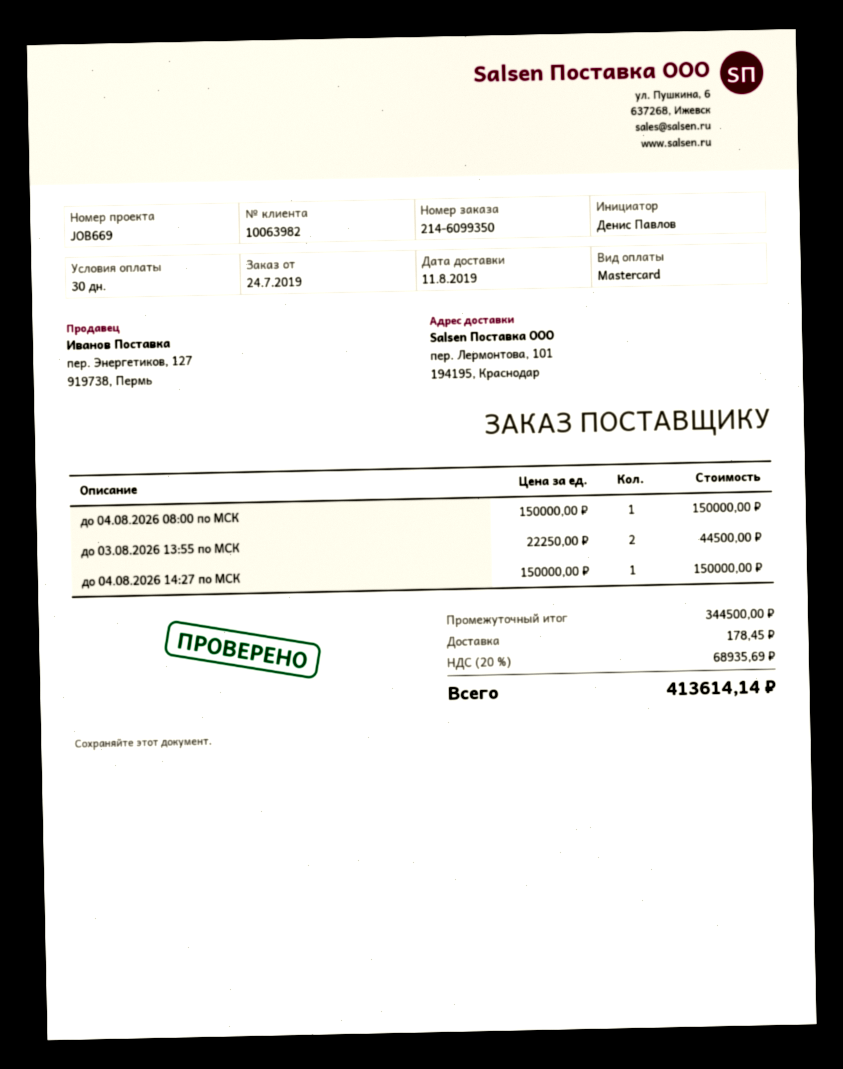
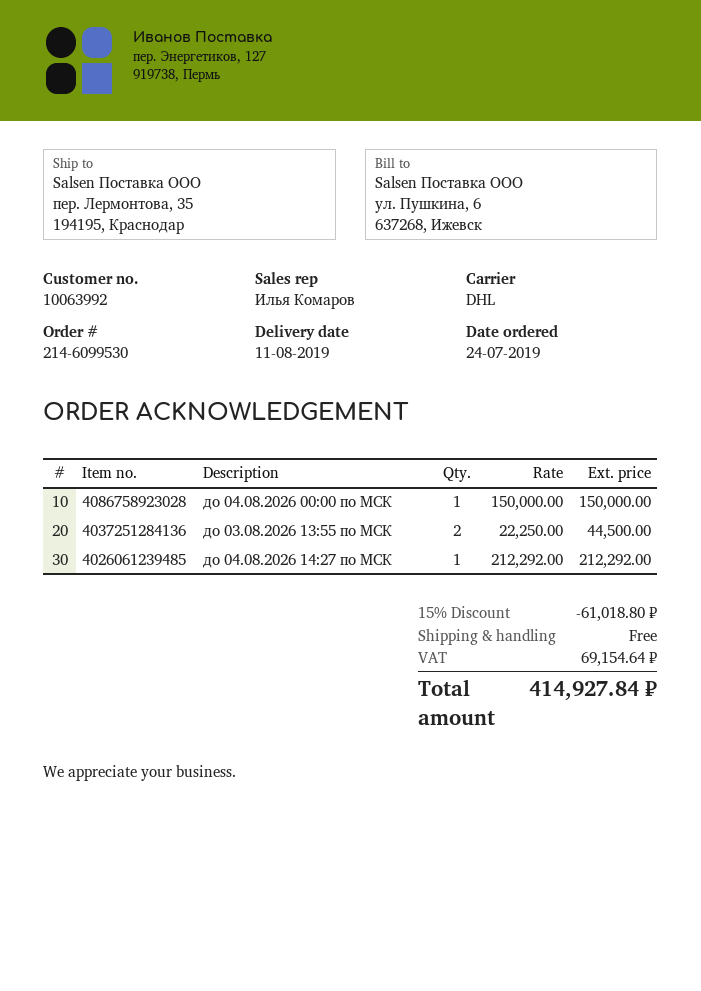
order number: 214-6099350 -> 214-6099530
customer number: 10063982 -> 10063992
ship to: пер. Лермонтова, 101, 194195, Краснодар -> пер. Лермонтова, 35, 194195, Краснодар
до 04.08.2026 08:00 по МСК: 1 x 150000.00 = 150000.00 -> none
до 04.08.2026 14:27 по МСК: 1 x 150000.00 = 150000.00 -> 1 x 212292.00 = 212292.00
до 04.08.2026 00:00 по МСК: none -> 1 x 150000.00 = 150000.00
discount: none -> 15% = 61018.80
shipping: 178.45 -> 0.00
tax: 68935.69 -> 69154.64
total: 413614.14 -> 414927.84

